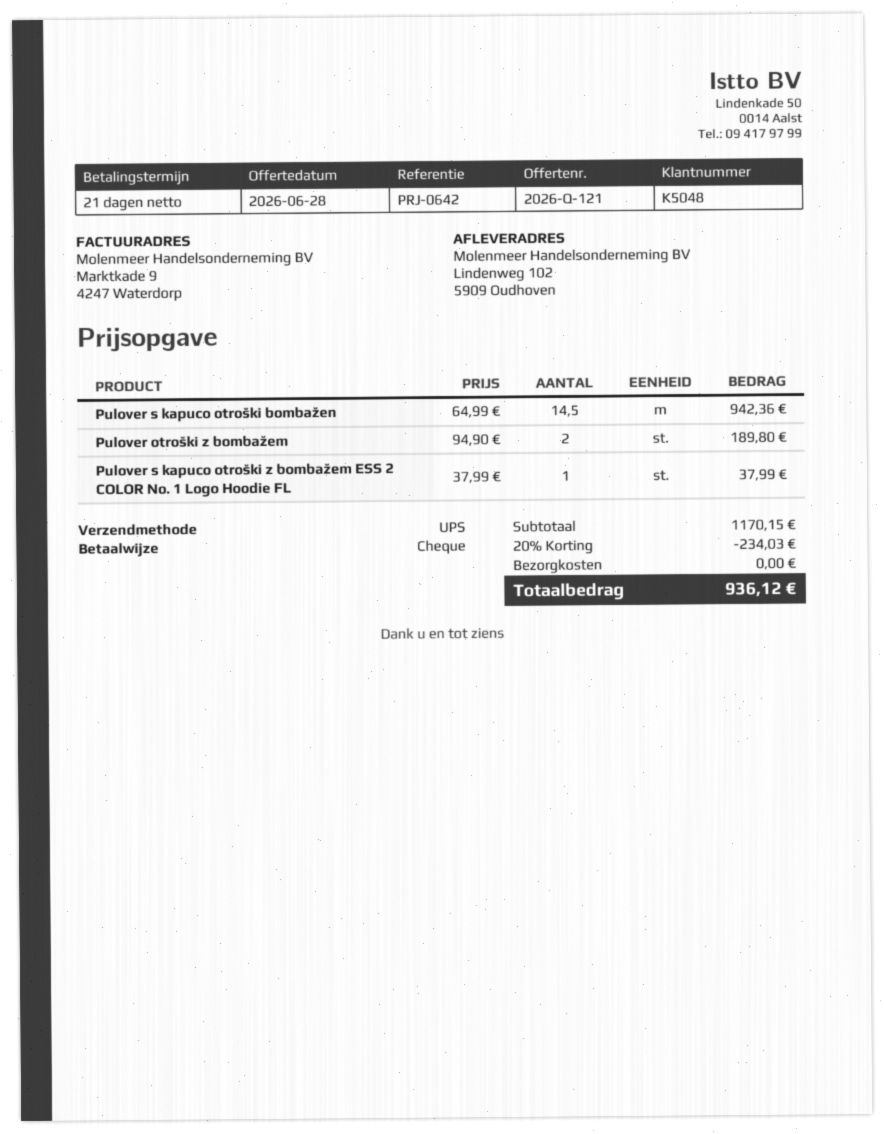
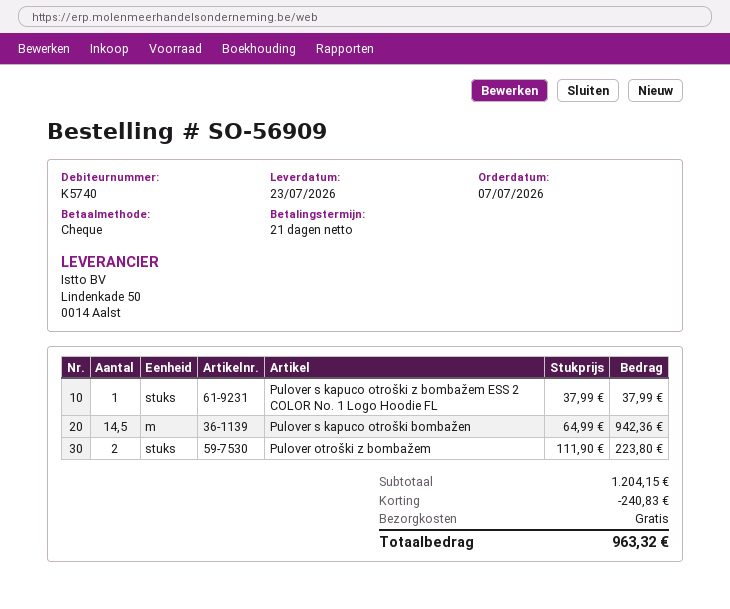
customer number: K5048 -> K5740
Pulover otroški z bombažem: 2 x 94.90 = 189.80 -> 2 x 111.90 = 223.80
subtotal: 1170.15 -> 1204.15
discount: 234.03 -> 240.83
total: 936.12 -> 963.32

